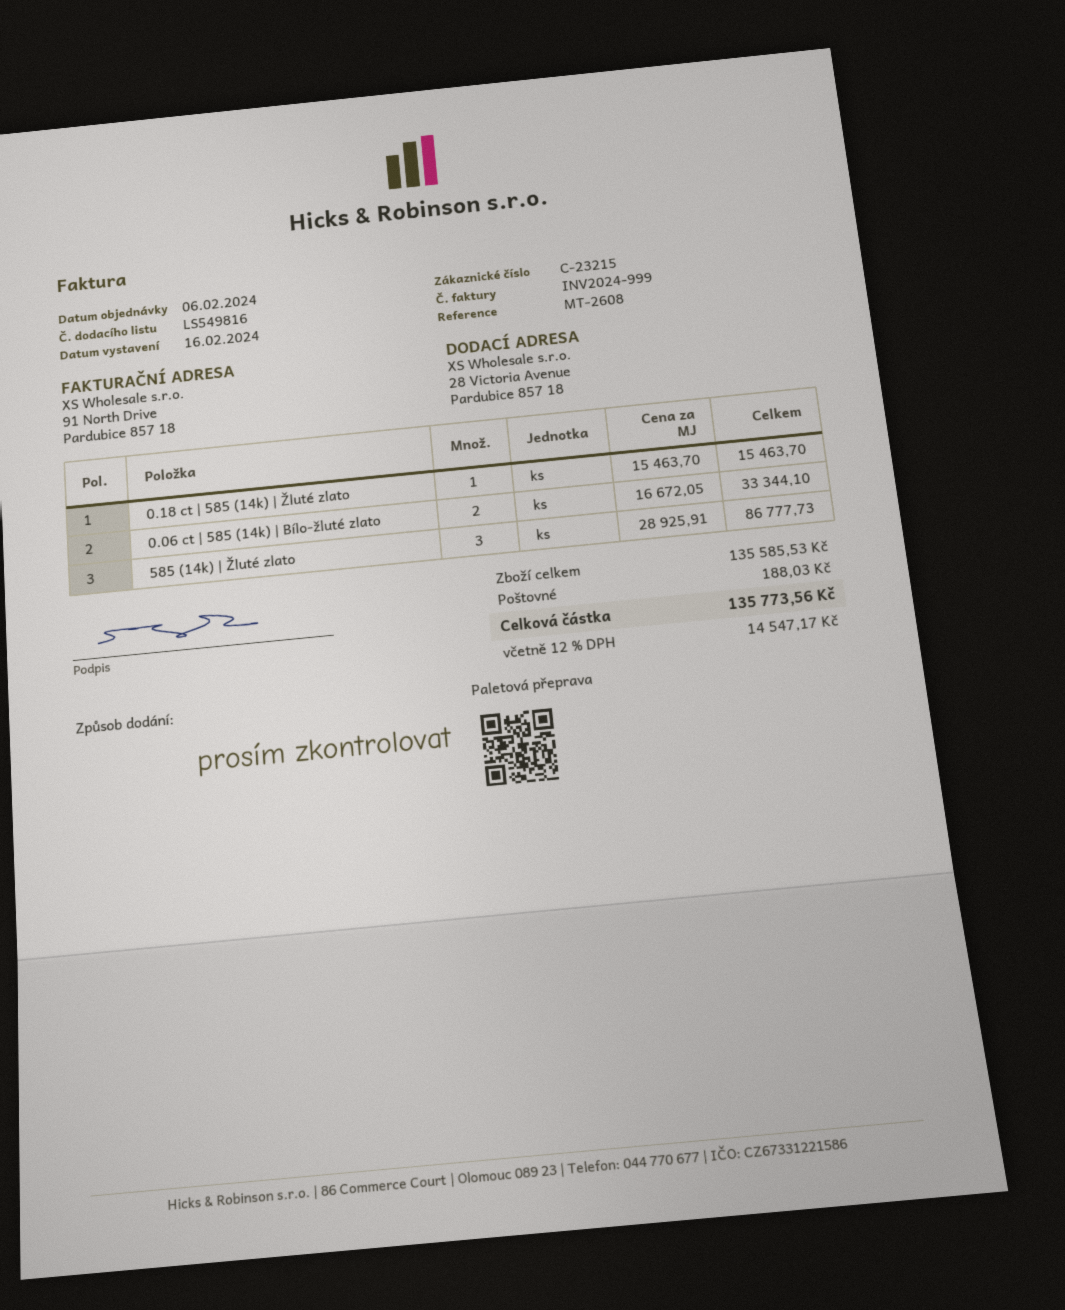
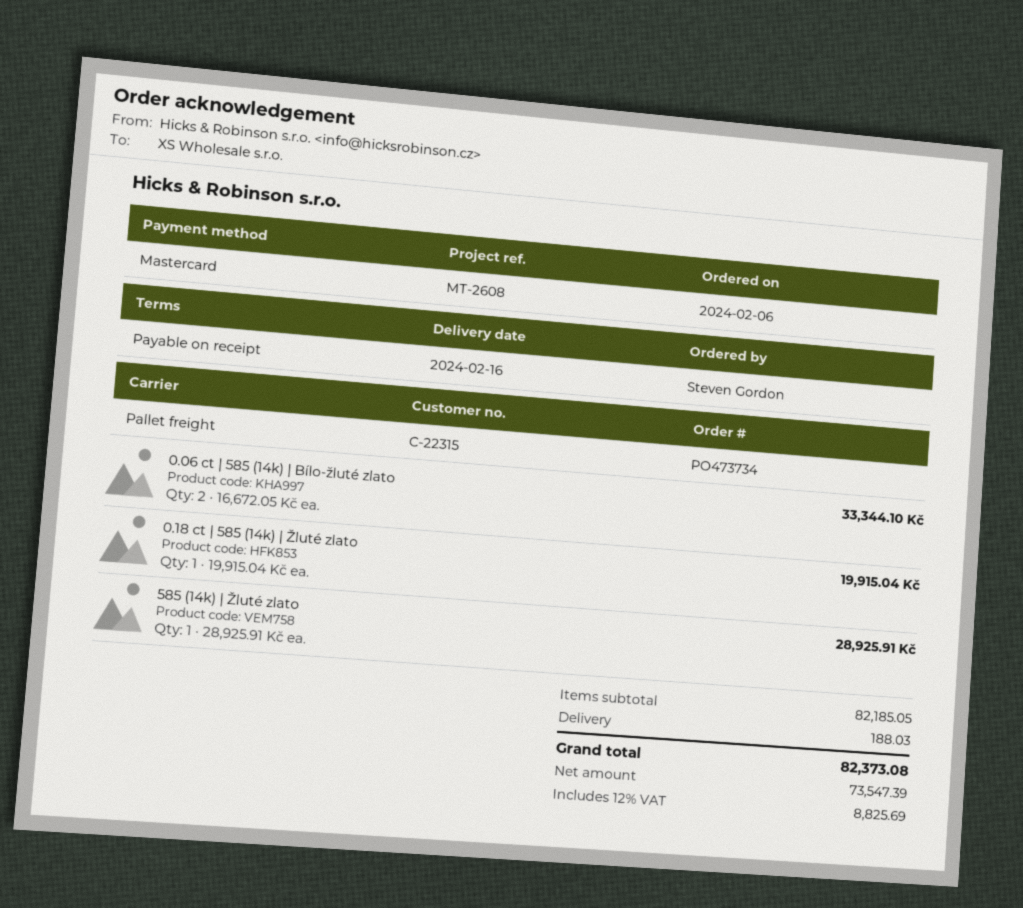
customer number: C-23215 -> C-22315
0.18 ct | 585 (14k) | Žluté zlato: 1 x 15463.70 = 15463.70 -> 1 x 19915.04 = 19915.04
585 (14k) | Žluté zlato: 3 x 28925.91 = 86777.73 -> 1 x 28925.91 = 28925.91
subtotal: 135585.53 -> 82185.05
tax: 12% = 14547.17 -> 12% = 8825.69
total: 135773.56 -> 82373.08

